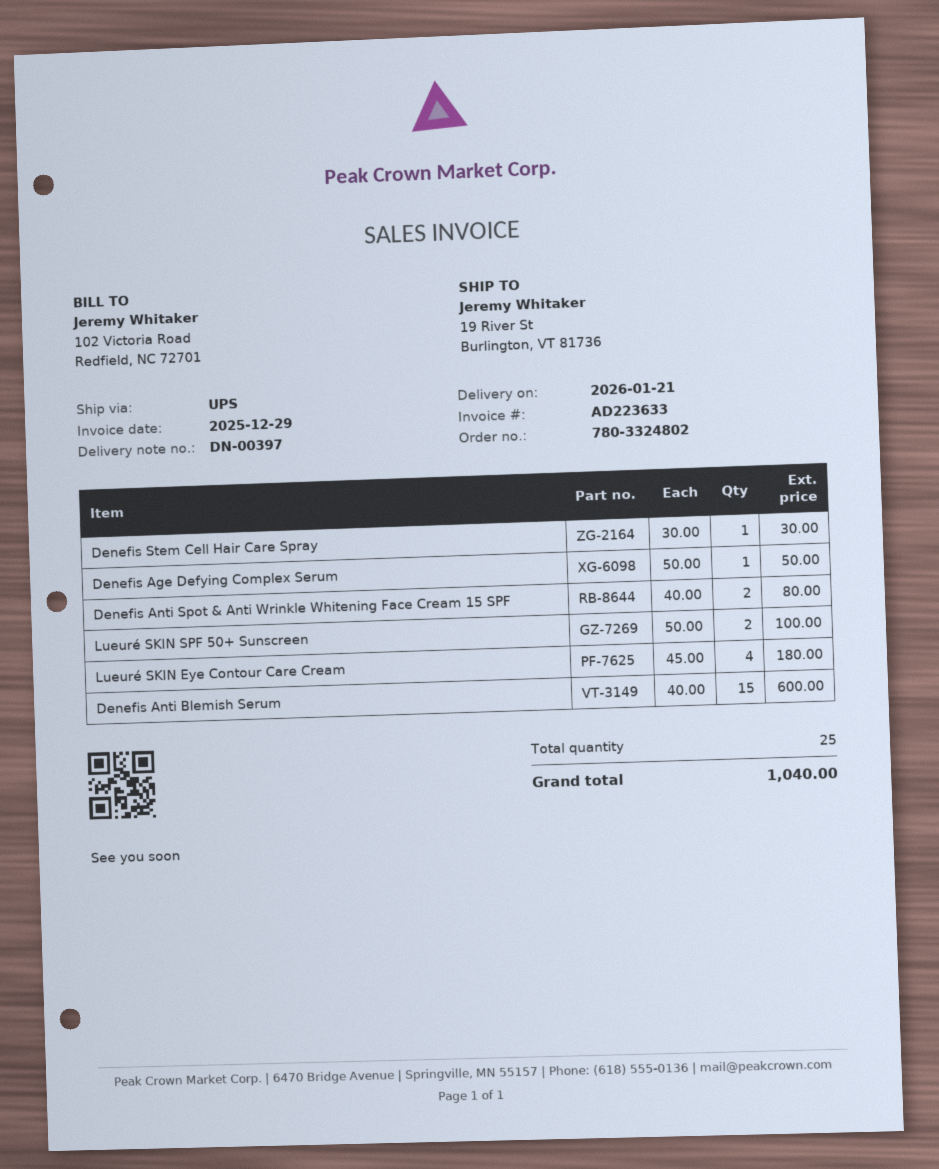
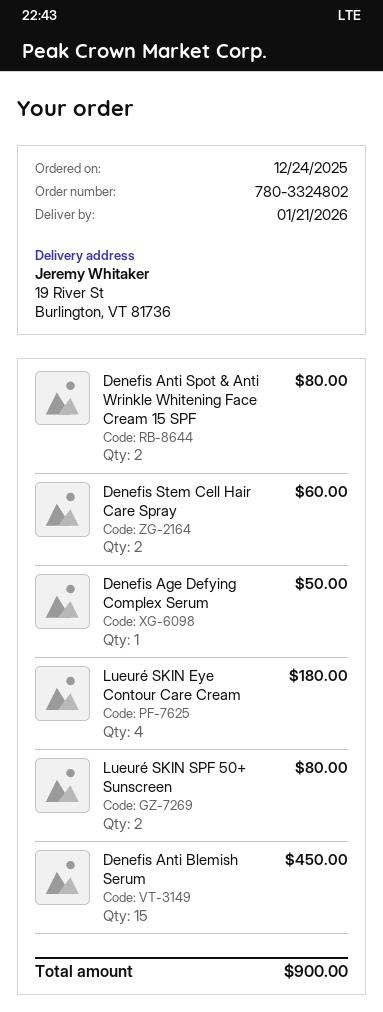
Denefis Stem Cell Hair Care Spray: 1 for 30.00 -> 2 for 60.00
Lueuré SKIN SPF 50+ Sunscreen: 2 for 100.00 -> 2 for 80.00
Denefis Anti Blemish Serum: 15 for 600.00 -> 15 for 450.00
total: 1040.00 -> 900.00

